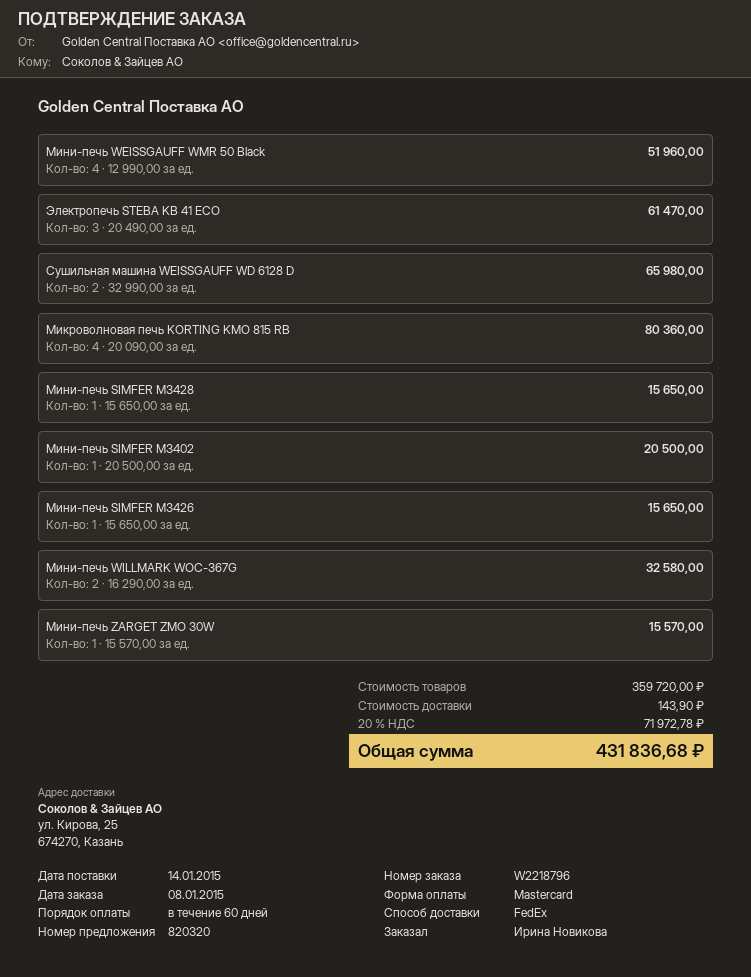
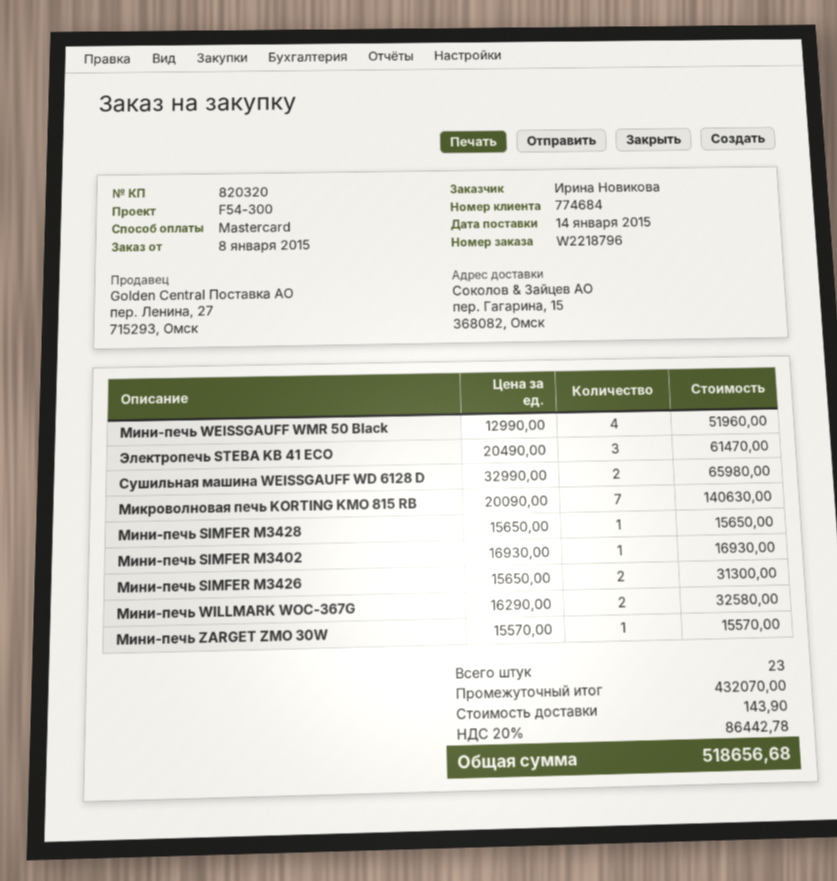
ship to: ул. Кирова, 25, 674270, Казань -> пер. Гагарина, 15, 368082, Омск
Микроволновая печь KORTING KMO 815 RB: 4 x 20090.00 = 80360.00 -> 7 x 20090.00 = 140630.00
Мини-печь SIMFER M3402: 1 x 20500.00 = 20500.00 -> 1 x 16930.00 = 16930.00
Мини-печь SIMFER M3426: 1 x 15650.00 = 15650.00 -> 2 x 15650.00 = 31300.00
subtotal: 359720.00 -> 432070.00
tax: 20% = 71972.78 -> 20% = 86442.78
total: 431836.68 -> 518656.68

